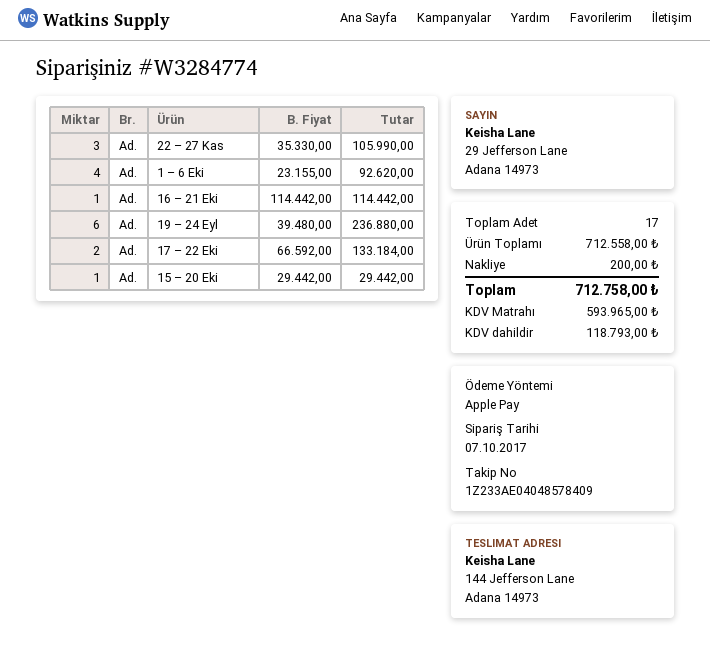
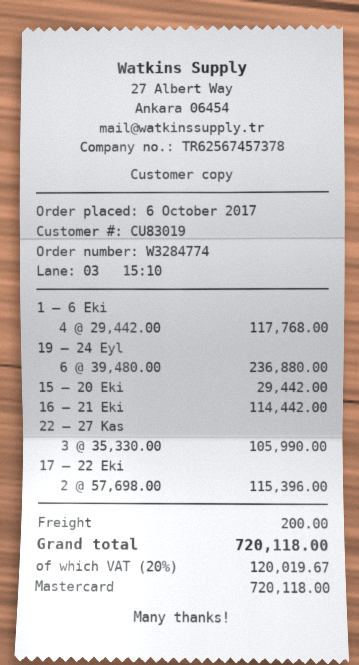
order date: 2017-10-07 -> 2017-10-06
payment method: Apple Pay -> Mastercard
1 – 6 Eki: 4 x 23155.00 = 92620.00 -> 4 x 29442.00 = 117768.00
17 – 22 Eki: 2 x 66592.00 = 133184.00 -> 2 x 57698.00 = 115396.00
tax: 118793.00 -> 120019.67
total: 712758.00 -> 720118.00

